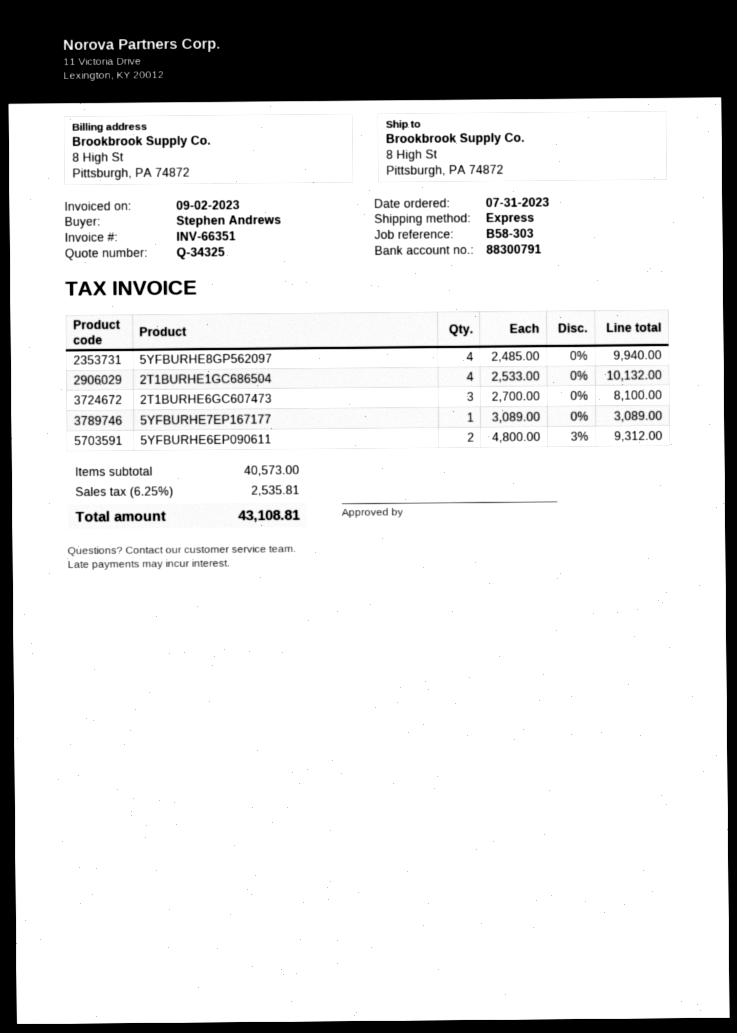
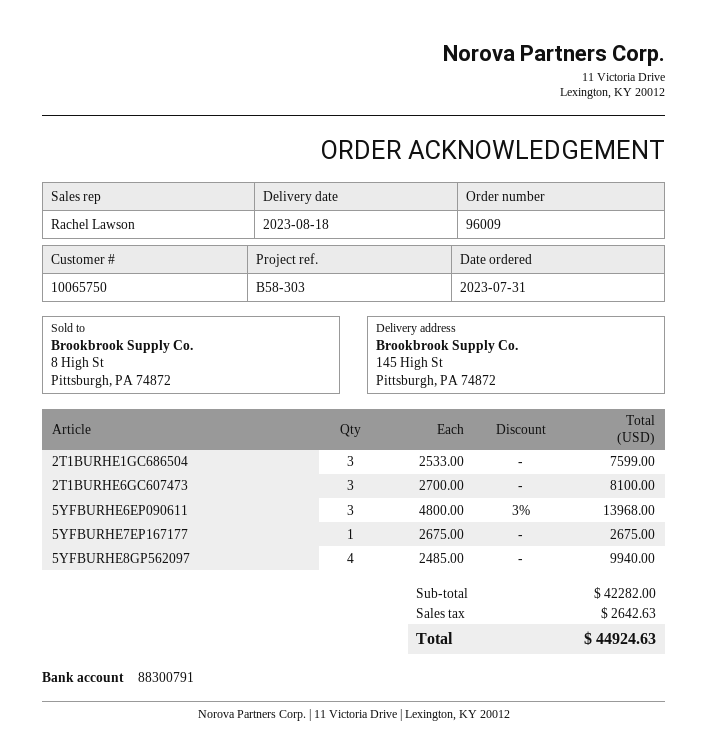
ship to: 8 High St, Pittsburgh, PA 74872 -> 145 High St, Pittsburgh, PA 74872
2T1BURHE1GC686504: 4 x 2533.00 = 10132.00 -> 3 x 2533.00 = 7599.00
5YFBURHE7EP167177: 1 x 3089.00 = 3089.00 -> 1 x 2675.00 = 2675.00
5YFBURHE6EP090611: 2 x 4800.00 - 3% = 9312.00 -> 3 x 4800.00 - 3% = 13968.00
subtotal: 40573.00 -> 42282.00
tax: 2535.81 -> 2642.63
total: 43108.81 -> 44924.63

